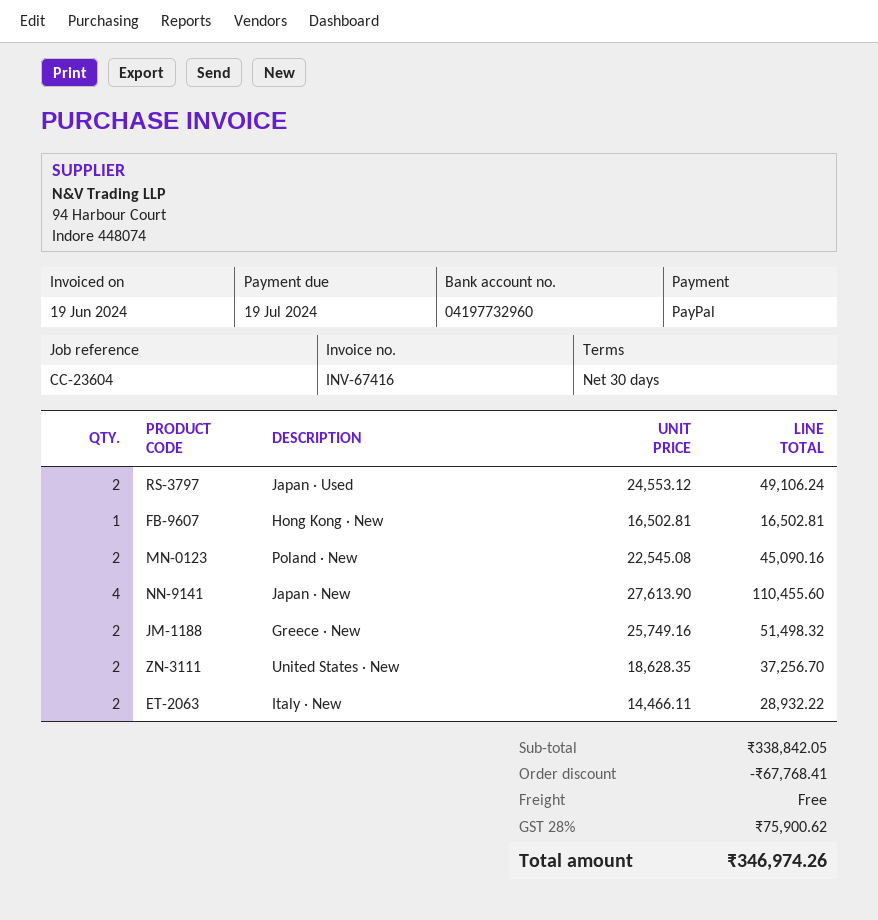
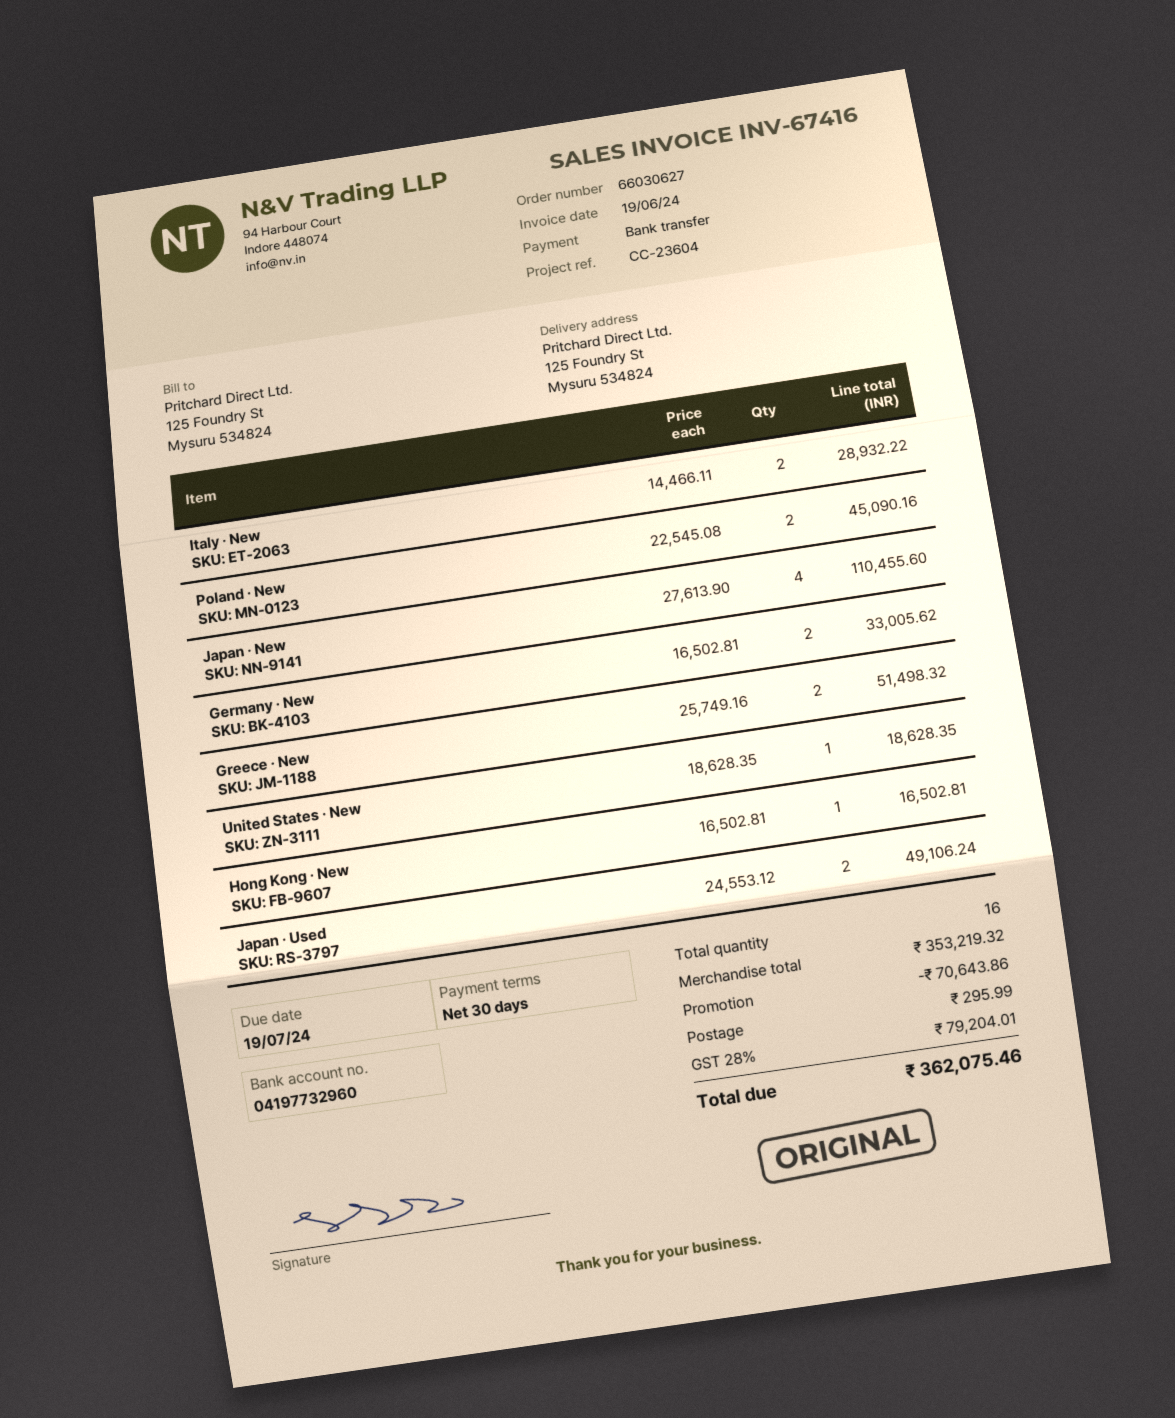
payment method: PayPal -> bank transfer
United States · New: 2 x 18628.35 = 37256.70 -> 1 x 18628.35 = 18628.35
Germany · New: none -> 2 x 16502.81 = 33005.62
subtotal: 338842.05 -> 353219.32
discount: 67768.41 -> 70643.86
shipping: 0.00 -> 295.99
tax: 28% = 75900.62 -> 28% = 79204.01
total: 346974.26 -> 362075.46

